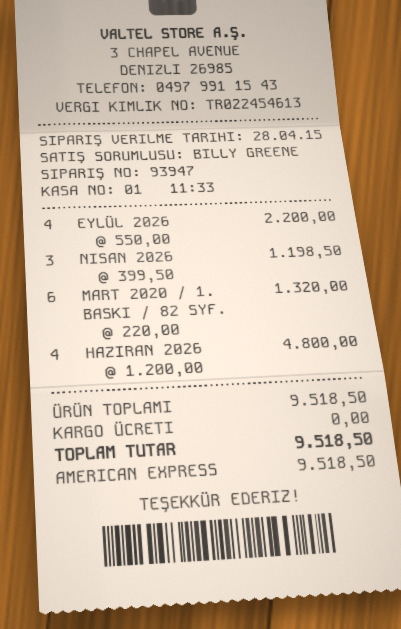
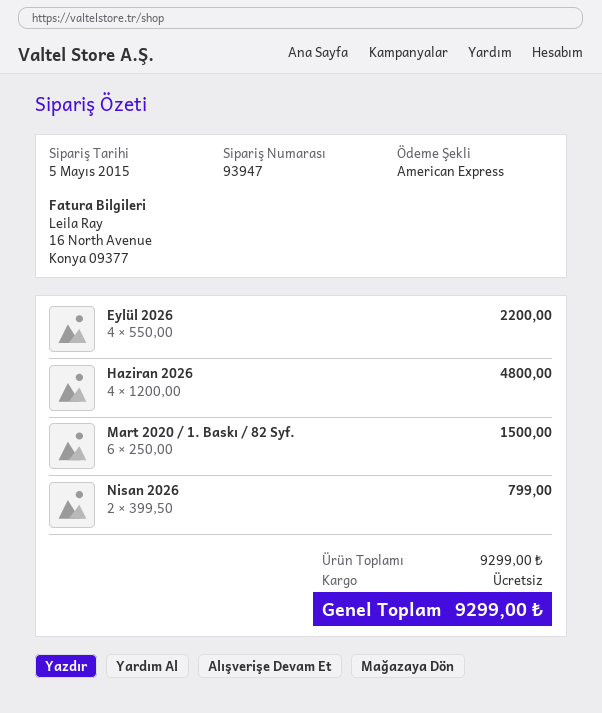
order date: 2015-04-28 -> 2015-05-05
NISAN 2026: 3 x 399.50 = 1198.50 -> 2 x 399.50 = 799.00
MART 2020 / 1. BASKI / 82 SYF.: 6 x 220.00 = 1320.00 -> 6 x 250.00 = 1500.00
subtotal: 9518.50 -> 9299.00
total: 9518.50 -> 9299.00

